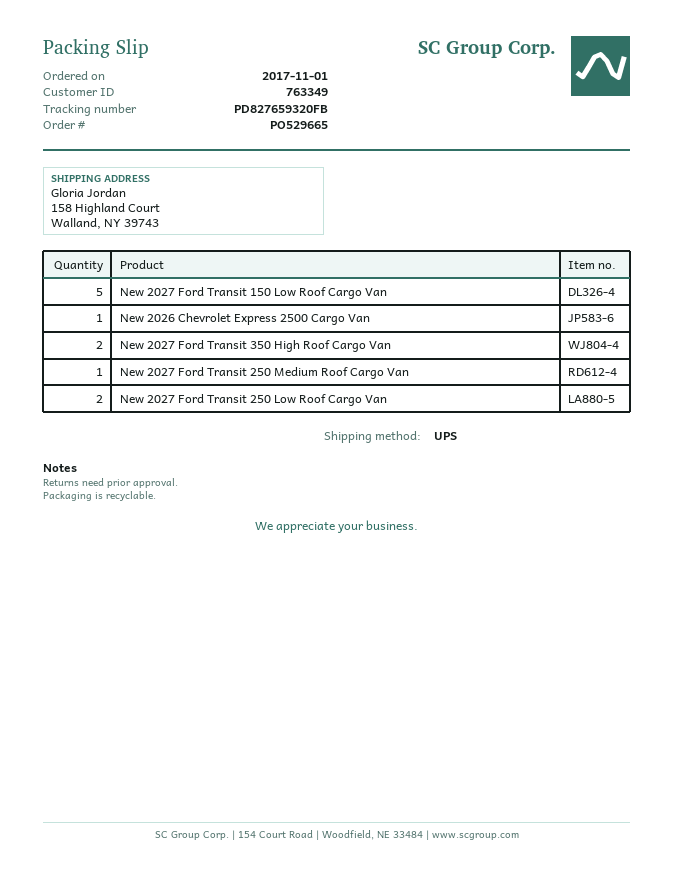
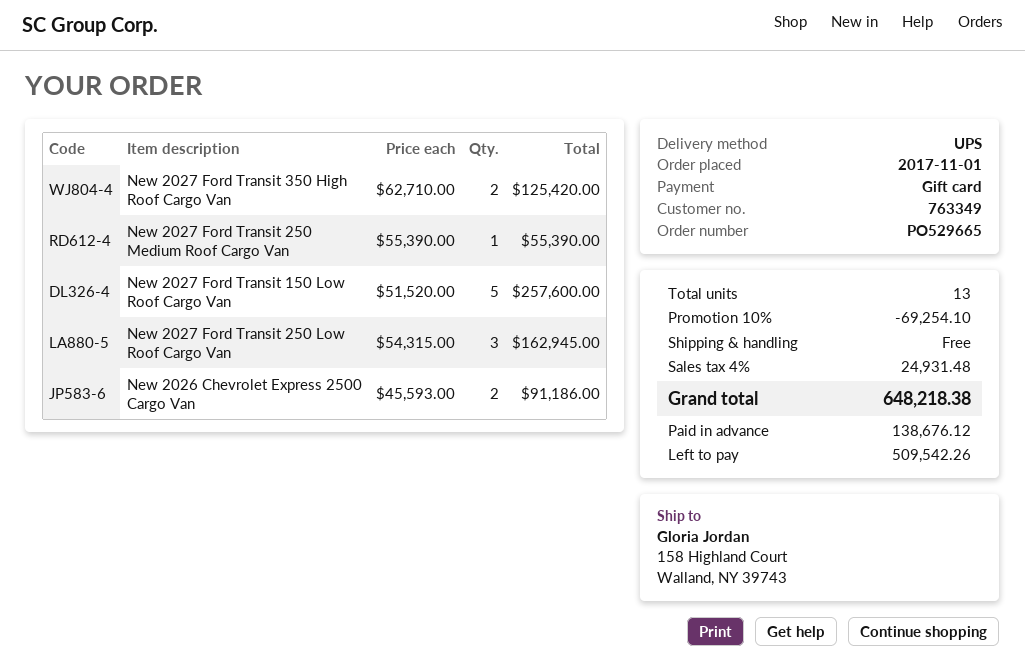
New 2026 Chevrolet Express 2500 Cargo Van: 1 -> 2
New 2027 Ford Transit 250 Low Roof Cargo Van: 2 -> 3

